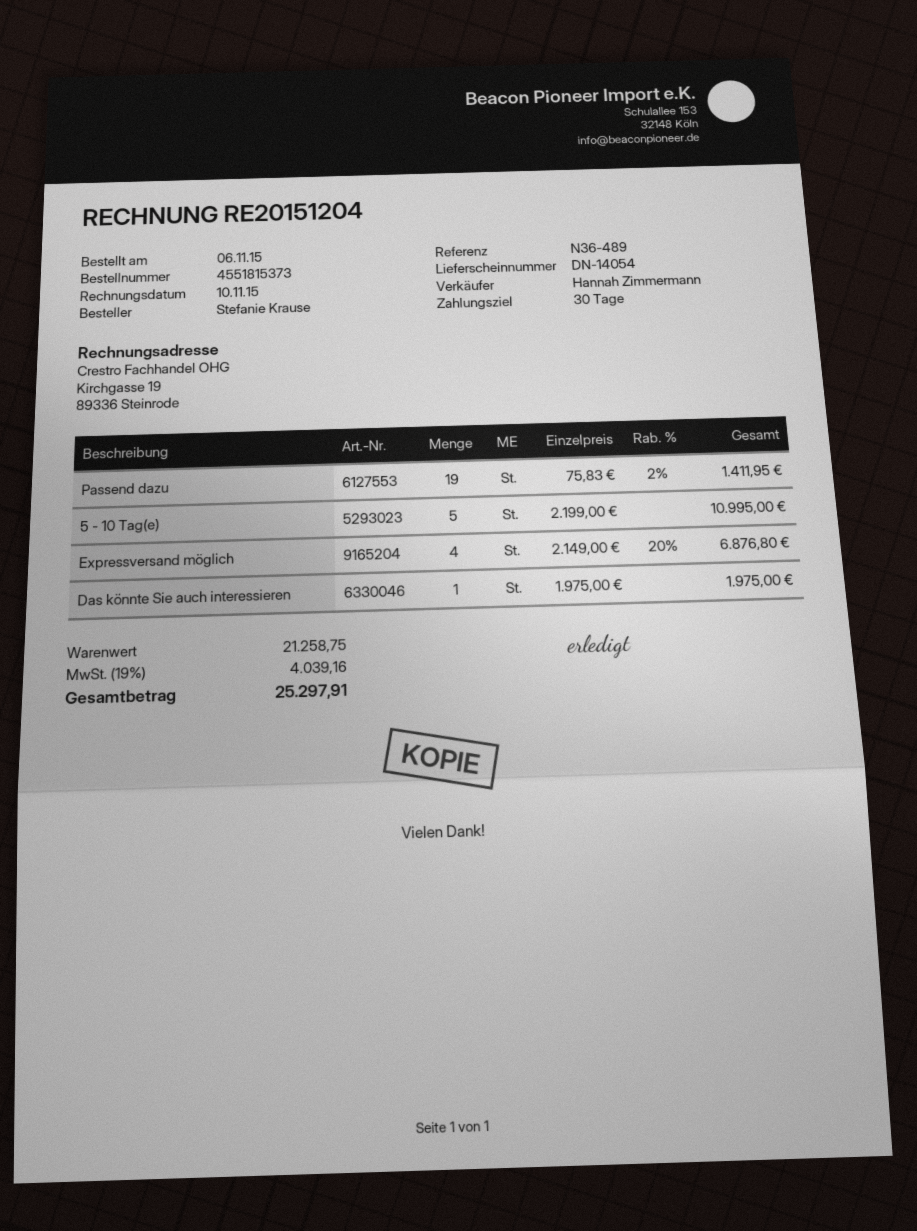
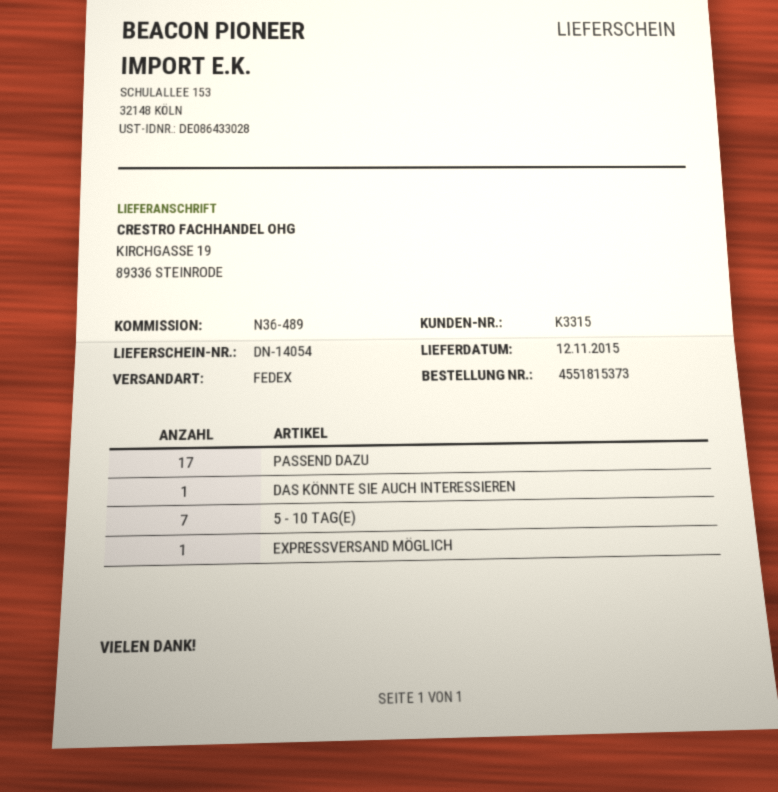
Passend dazu: 19 -> 17
5 - 10 Tag(e): 5 -> 7
Expressversand möglich: 4 -> 1

